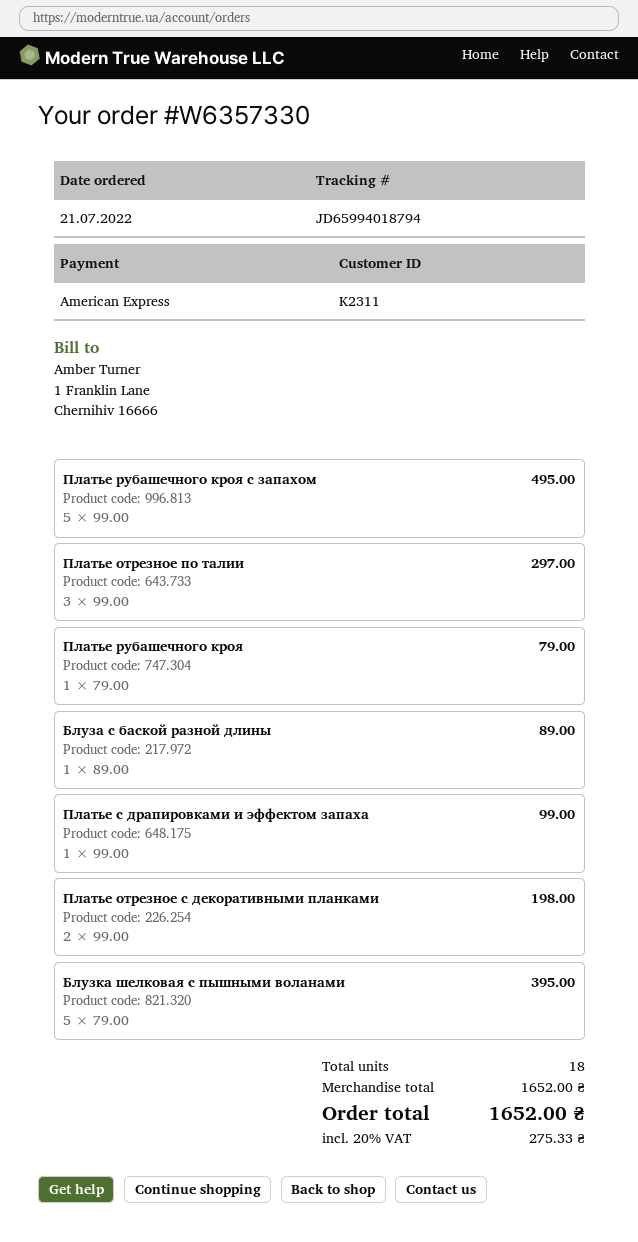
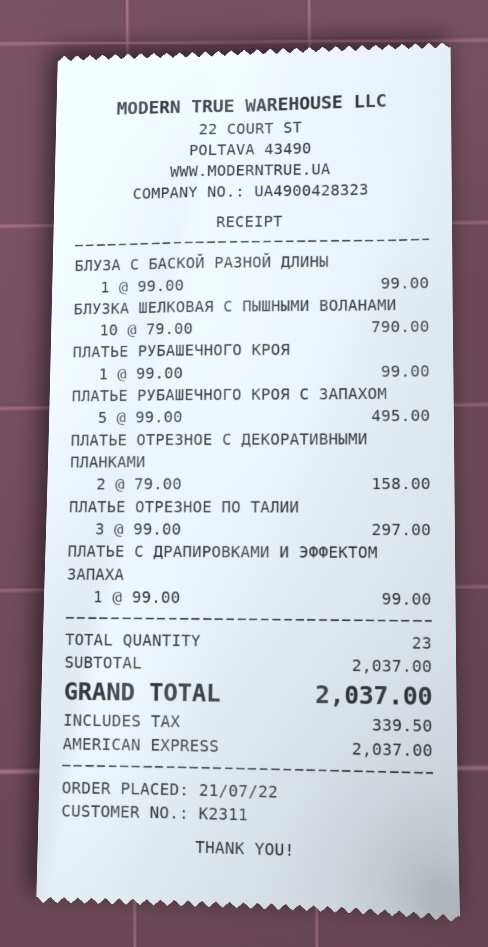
Платье рубашечного кроя: 1 x 79.00 = 79.00 -> 1 x 99.00 = 99.00
Блуза с баской разной длины: 1 x 89.00 = 89.00 -> 1 x 99.00 = 99.00
Платье отрезное с декоративными планками: 2 x 99.00 = 198.00 -> 2 x 79.00 = 158.00
Блузка шелковая с пышными воланами: 5 x 79.00 = 395.00 -> 10 x 79.00 = 790.00
total quantity: 18 -> 23
subtotal: 1652.00 -> 2037.00
tax: 275.33 -> 339.50
total: 1652.00 -> 2037.00

